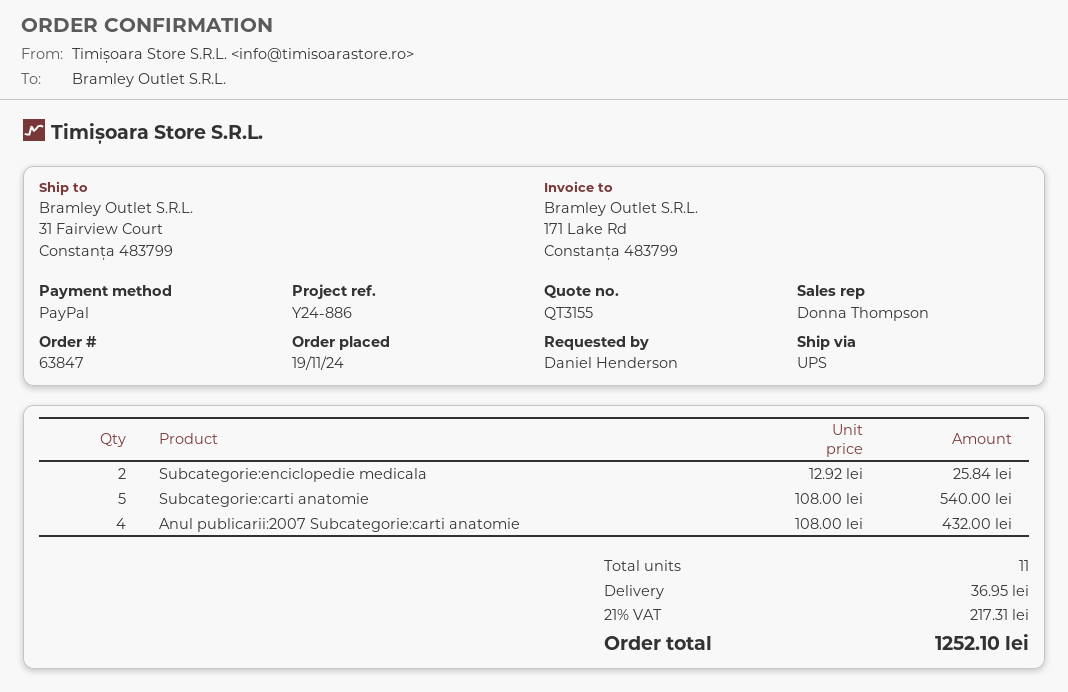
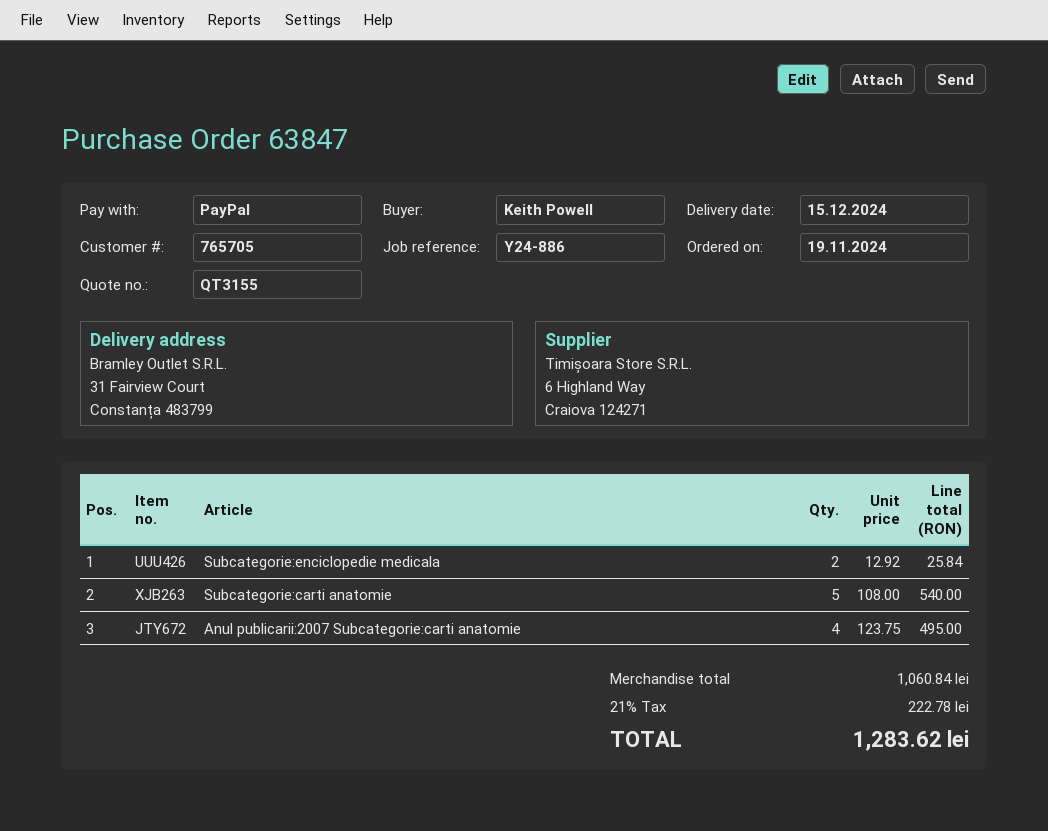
ordered by: Daniel Henderson -> Keith Powell
Anul publicarii:2007 Subcategorie:carti anatomie: 4 x 108.00 = 432.00 -> 4 x 123.75 = 495.00
shipping: 36.95 -> none
tax: 21% = 217.31 -> 21% = 222.78
total: 1252.10 -> 1283.62

